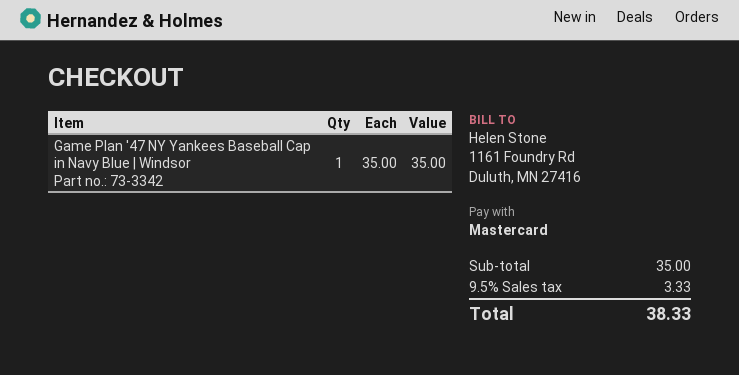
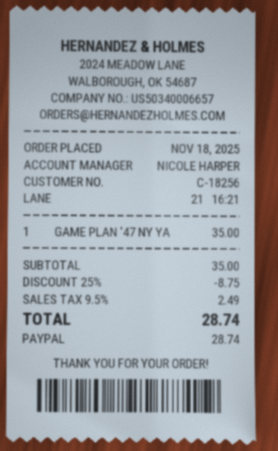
payment method: Mastercard -> PayPal
discount: none -> 25% = 8.75
tax: 9.5% = 3.33 -> 9.5% = 2.49
total: 38.33 -> 28.74

